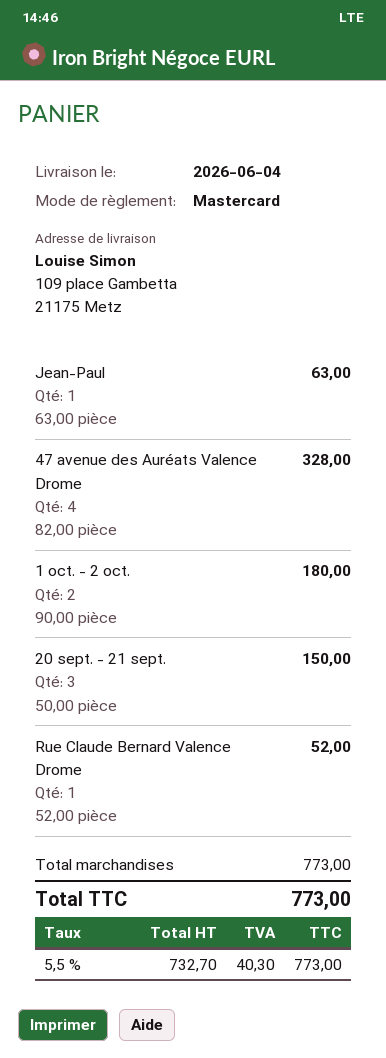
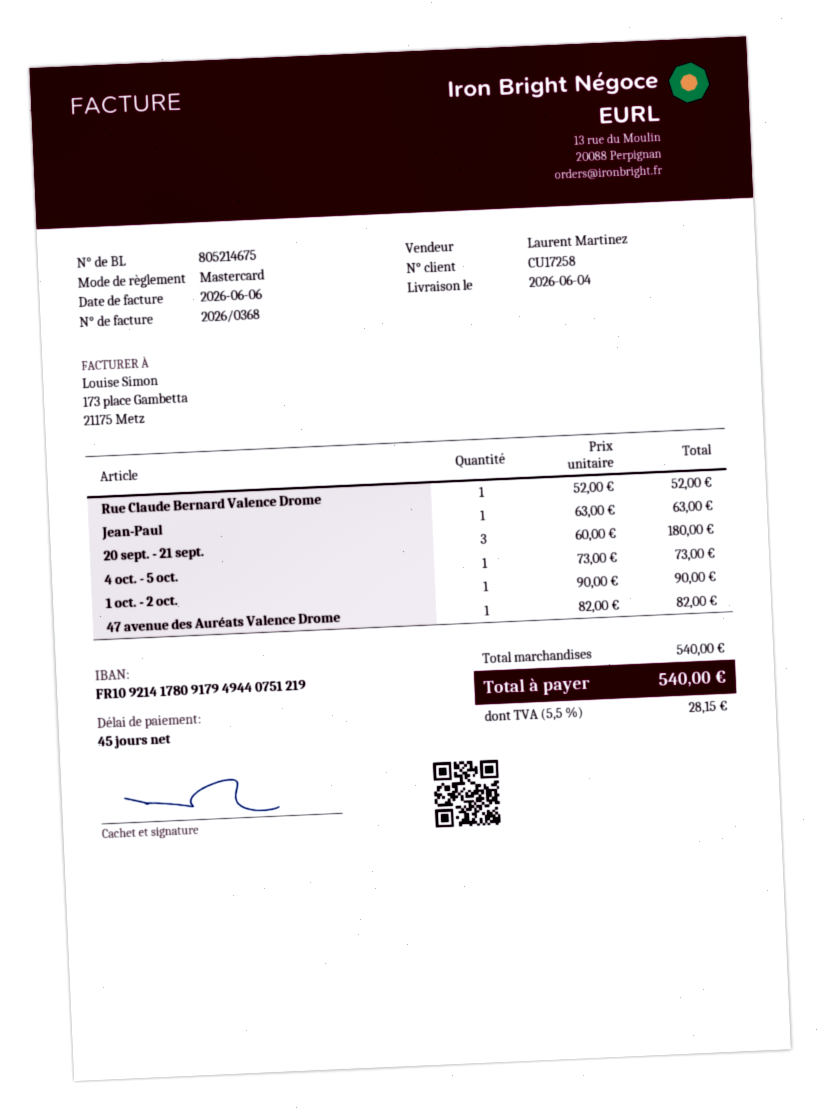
47 avenue des Auréats Valence Drome: 4 x 82.00 = 328.00 -> 1 x 82.00 = 82.00
1 oct. - 2 oct.: 2 x 90.00 = 180.00 -> 1 x 90.00 = 90.00
20 sept. - 21 sept.: 3 x 50.00 = 150.00 -> 3 x 60.00 = 180.00
4 oct. - 5 oct.: none -> 1 x 73.00 = 73.00
subtotal: 773.00 -> 540.00
tax: 5.5% = 40.30 -> 5.5% = 28.15
total: 773.00 -> 540.00

